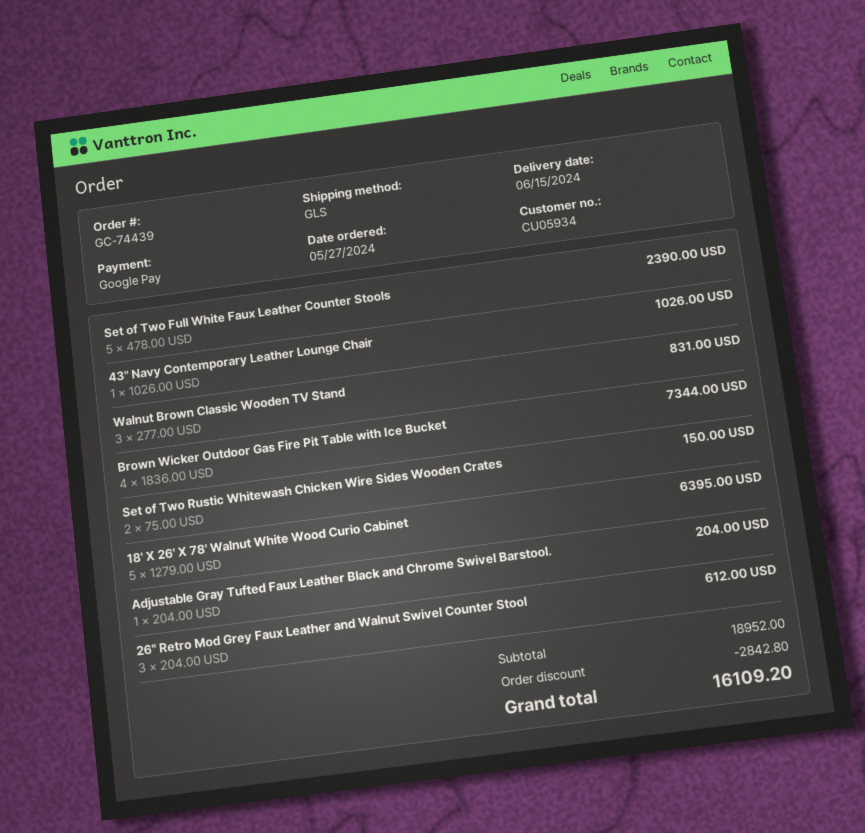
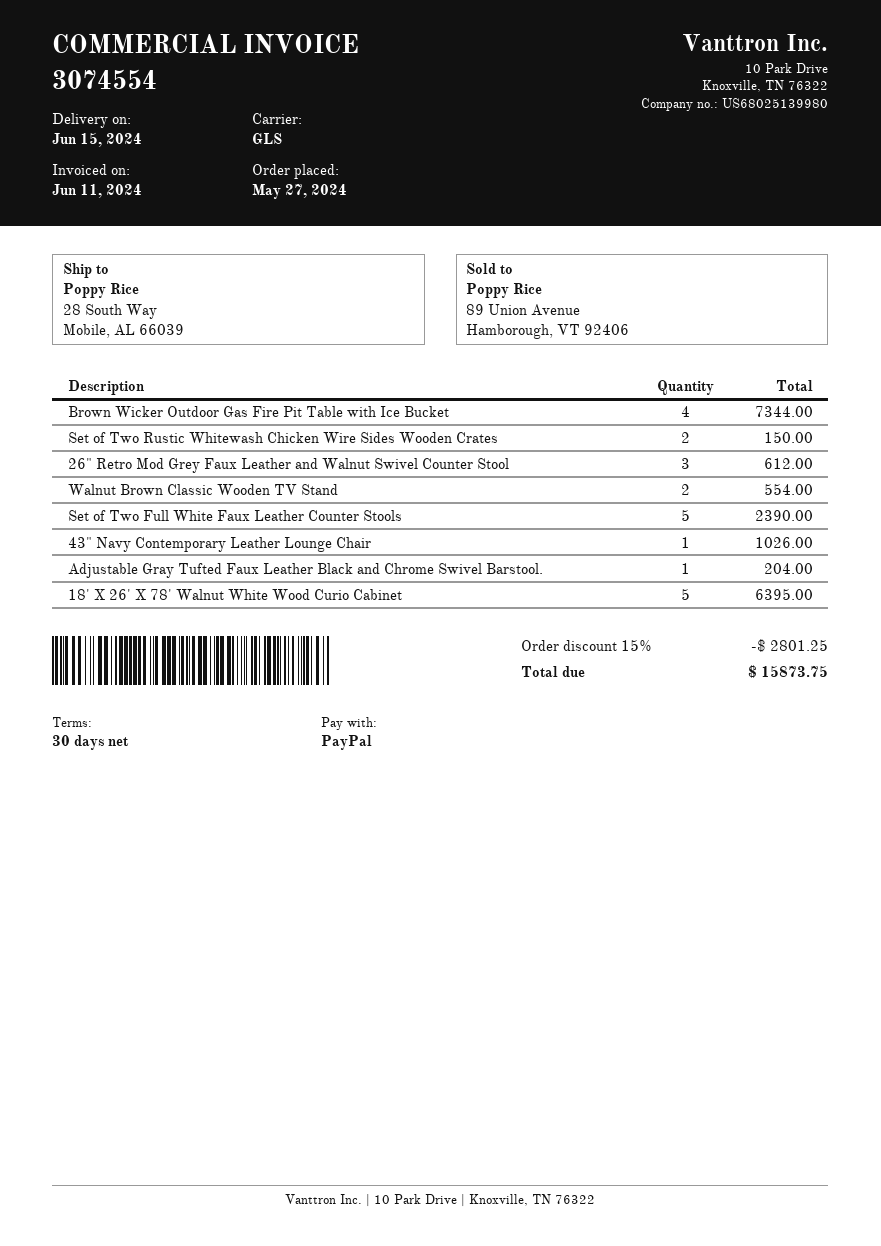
payment method: Google Pay -> PayPal
Walnut Brown Classic Wooden TV Stand: 3 for 831.00 -> 2 for 554.00
discount: 2842.80 -> 2801.25
total: 16109.20 -> 15873.75

